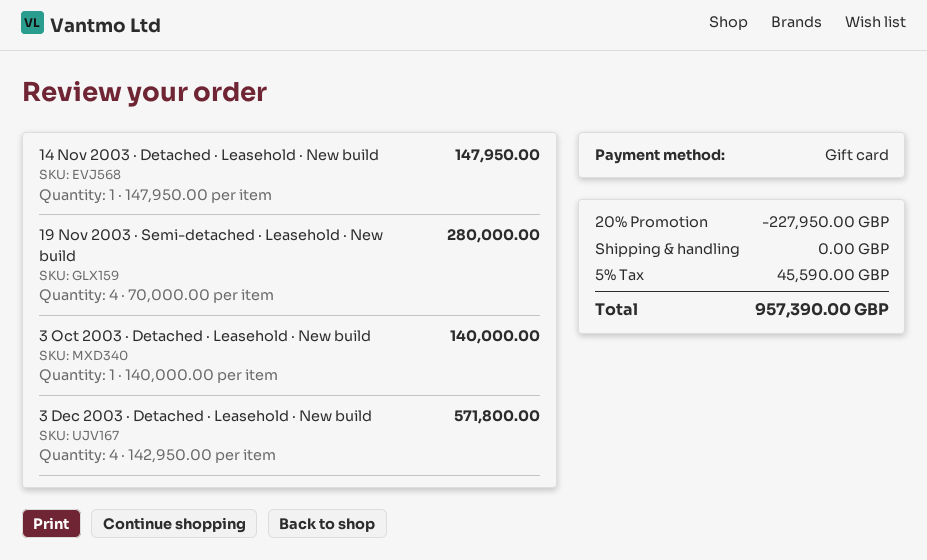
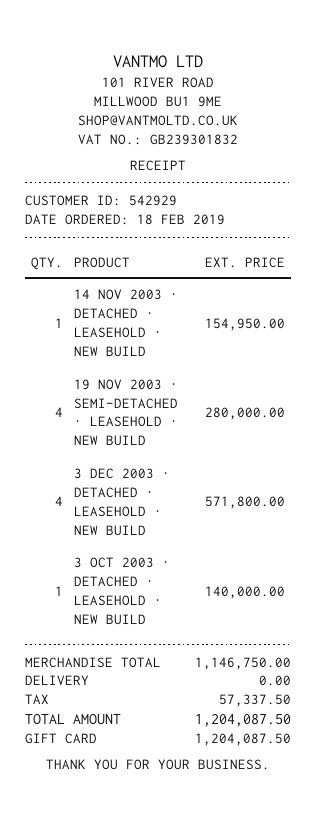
14 Nov 2003 · Detached · Leasehold · New build: 1 for 147950.00 -> 1 for 154950.00
discount: 20% = 227950.00 -> none
tax: 45590.00 -> 57337.50
total: 957390.00 -> 1204087.50

